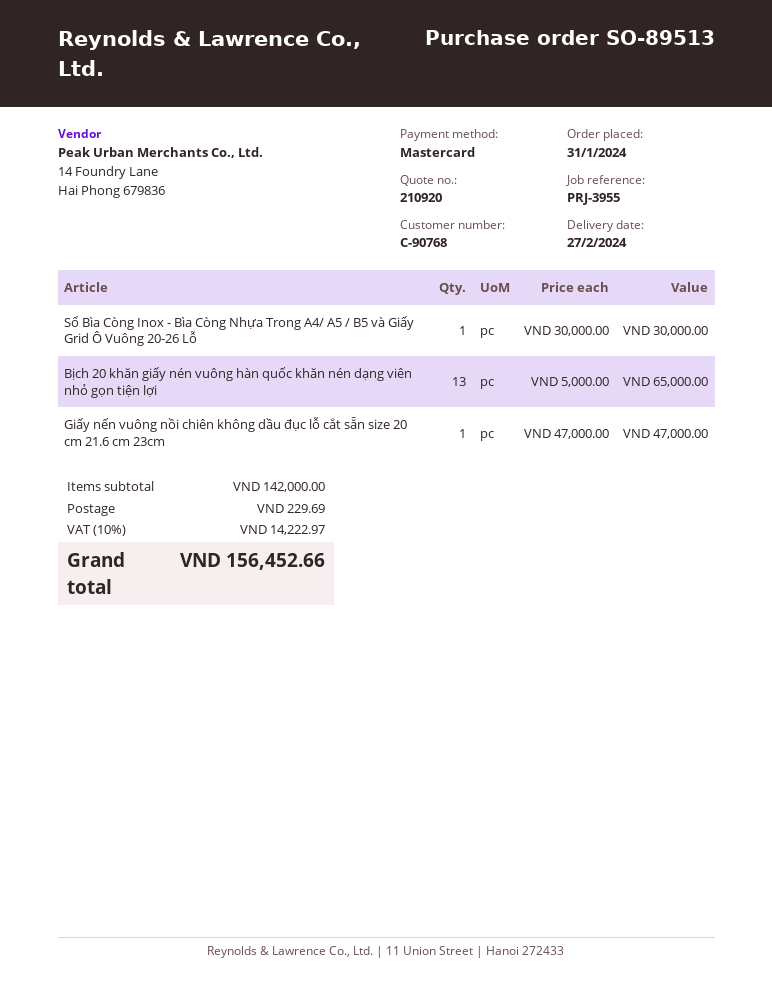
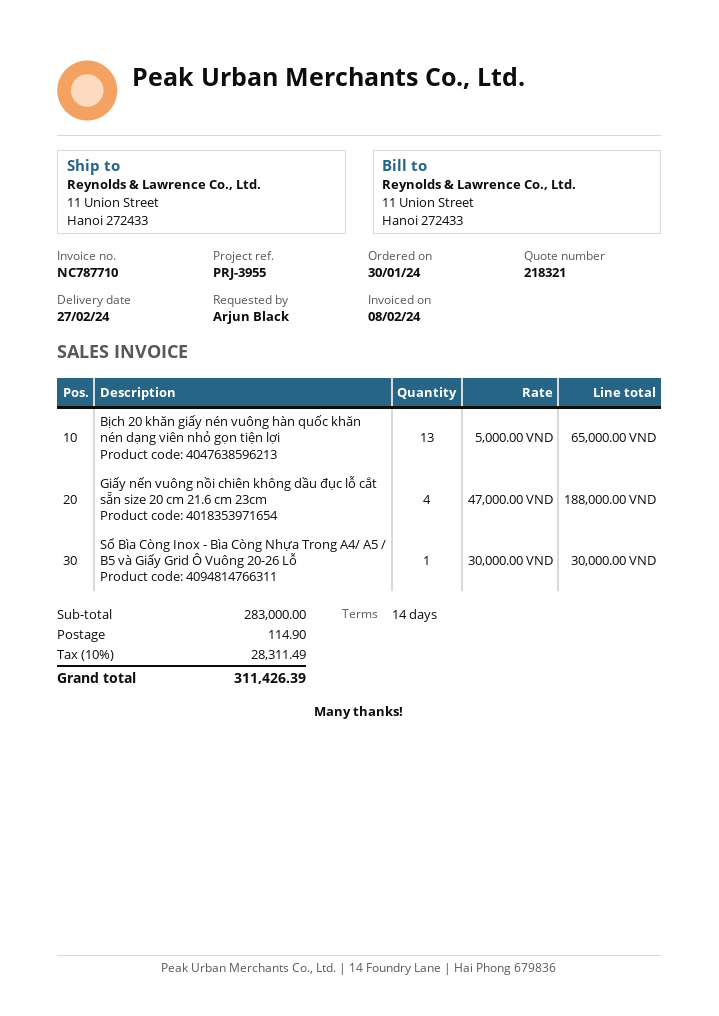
quote number: 210920 -> 218321
order date: 2024-01-31 -> 2024-01-30
Giấy nến vuông nồi chiên không dầu đục lỗ cắt sẵn size 20 cm 21.6 cm 23cm: 1 x 47000.00 = 47000.00 -> 4 x 47000.00 = 188000.00
subtotal: 142000.00 -> 283000.00
shipping: 229.69 -> 114.90
tax: 10% = 14222.97 -> 10% = 28311.49
total: 156452.66 -> 311426.39

